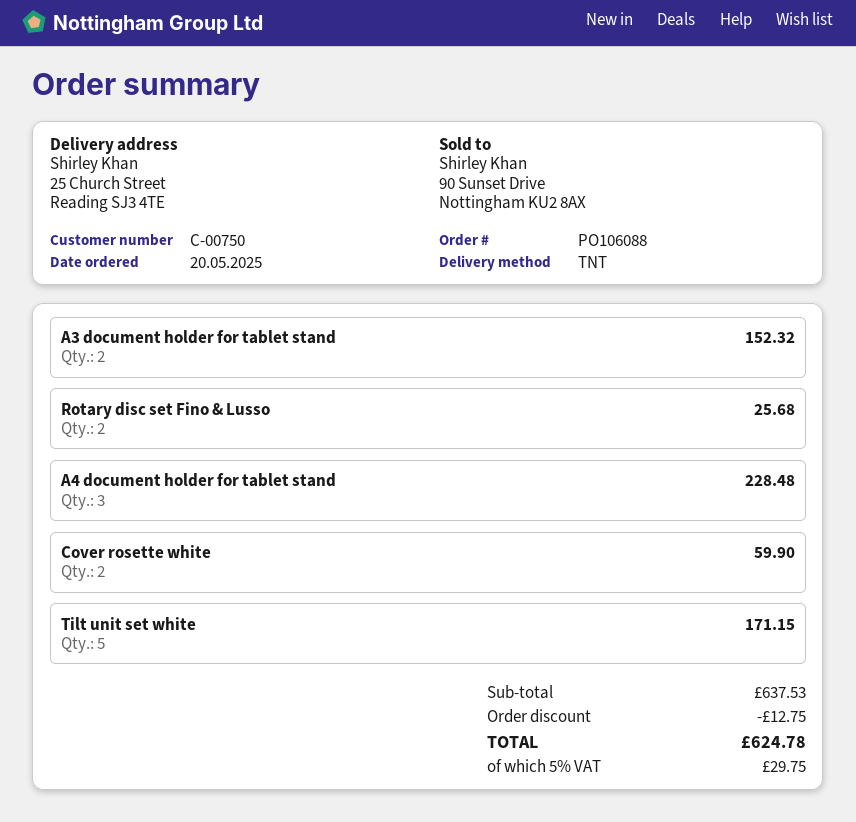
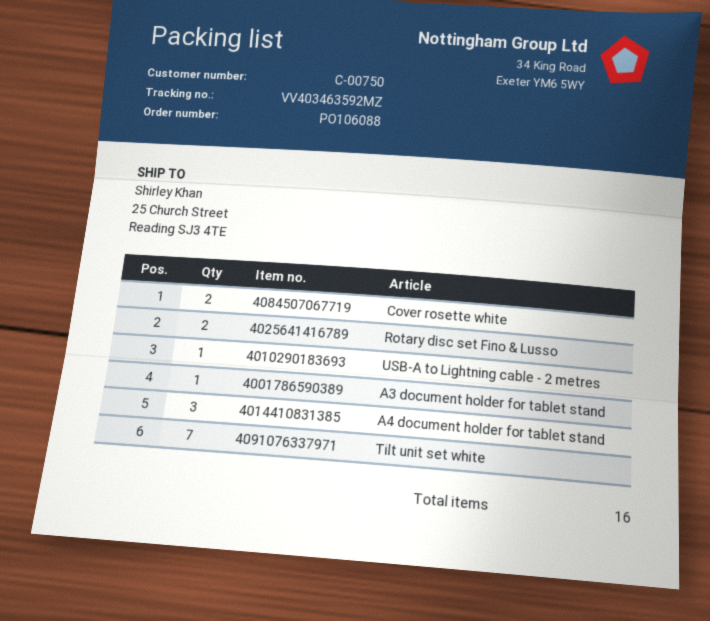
A3 document holder for tablet stand: 2 -> 1
Tilt unit set white: 5 -> 7
USB-A to Lightning cable - 2 metres: none -> 1

